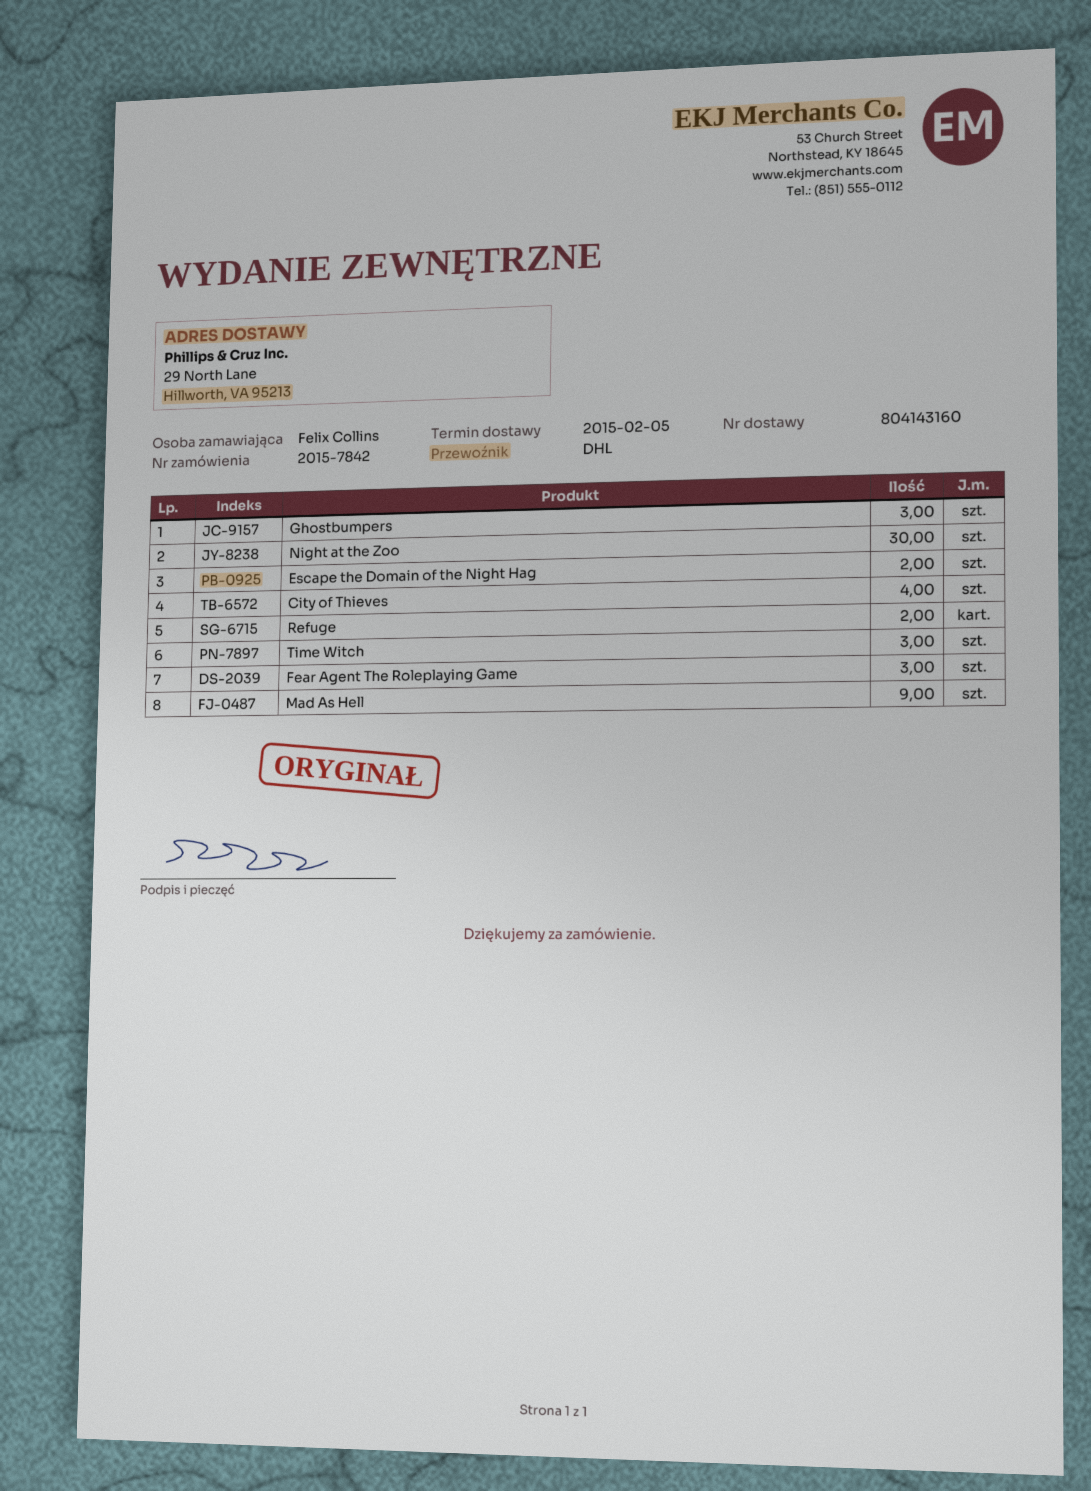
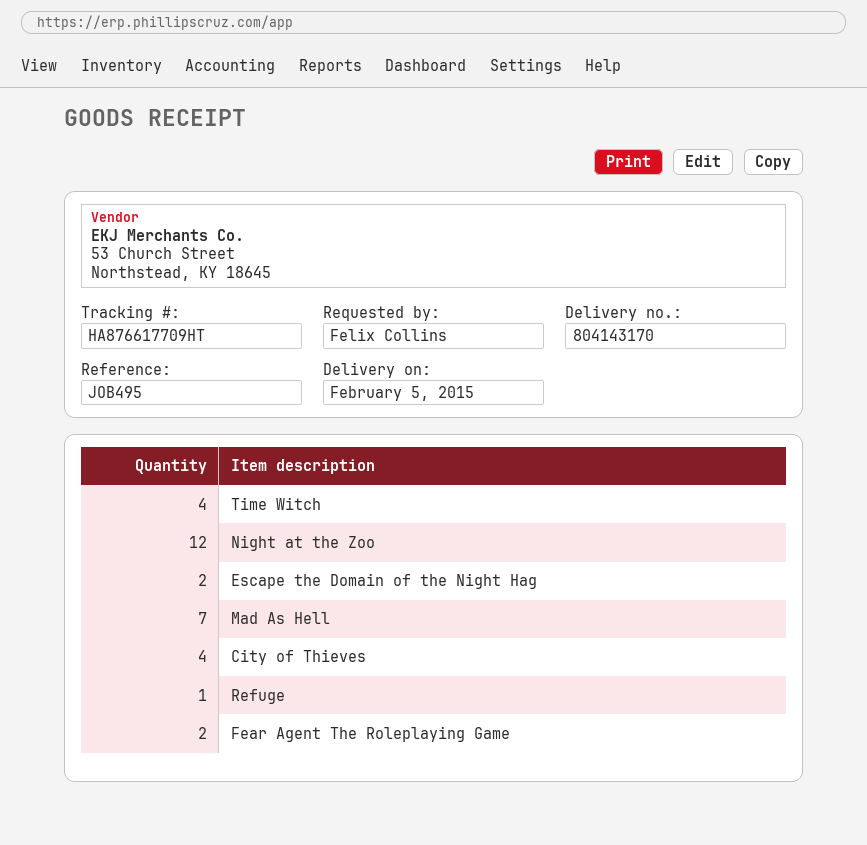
delivery note number: 804143160 -> 804143170
Ghostbumpers: 3 -> none
Night at the Zoo: 30 -> 12
Refuge: 2 -> 1
Time Witch: 3 -> 4
Fear Agent The Roleplaying Game: 3 -> 2
Mad As Hell: 9 -> 7

